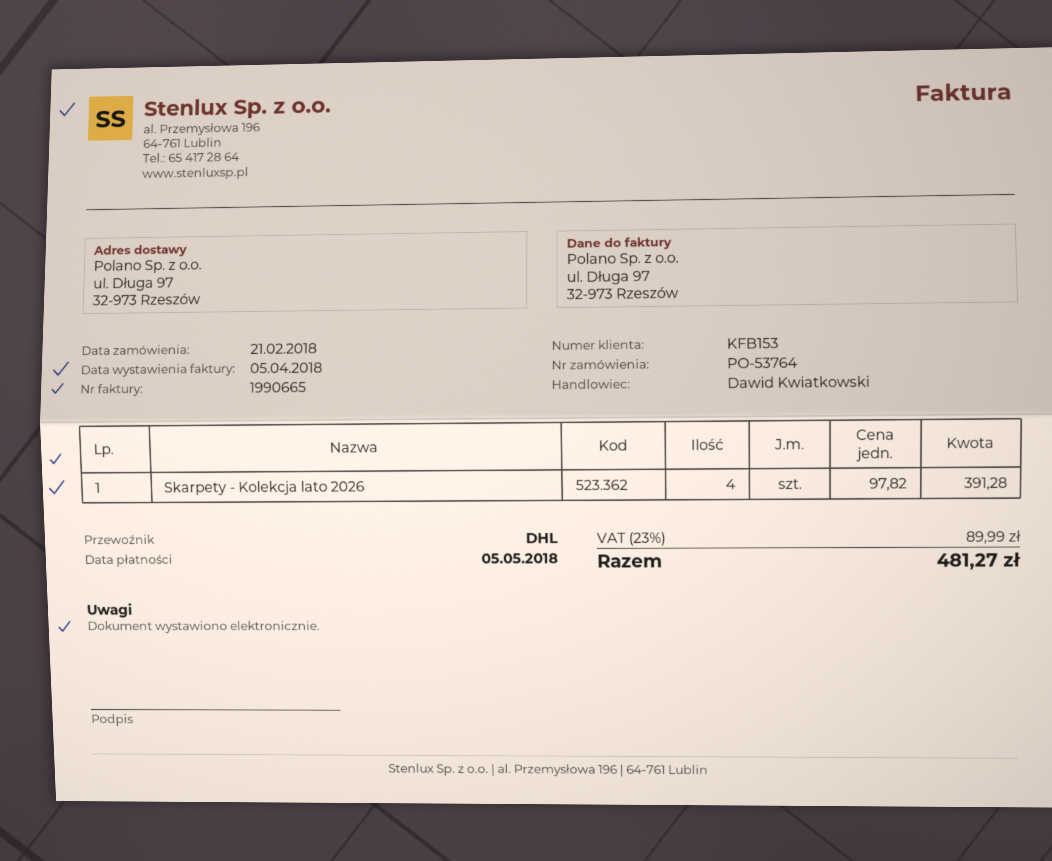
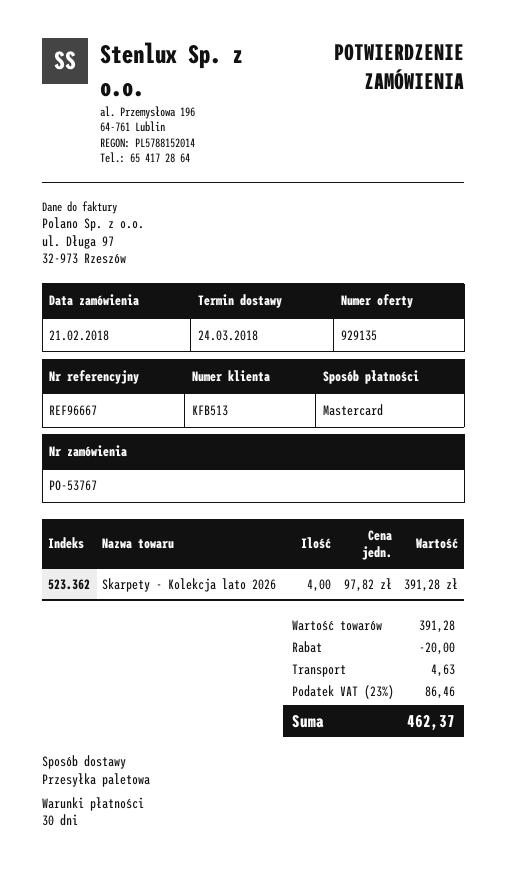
order number: PO-53764 -> PO-53767
customer number: KFB153 -> KFB513
shipping method: DHL -> pallet freight
discount: none -> 20.00
shipping: none -> 4.63
tax: 23% = 89.99 -> 23% = 86.46
total: 481.27 -> 462.37

